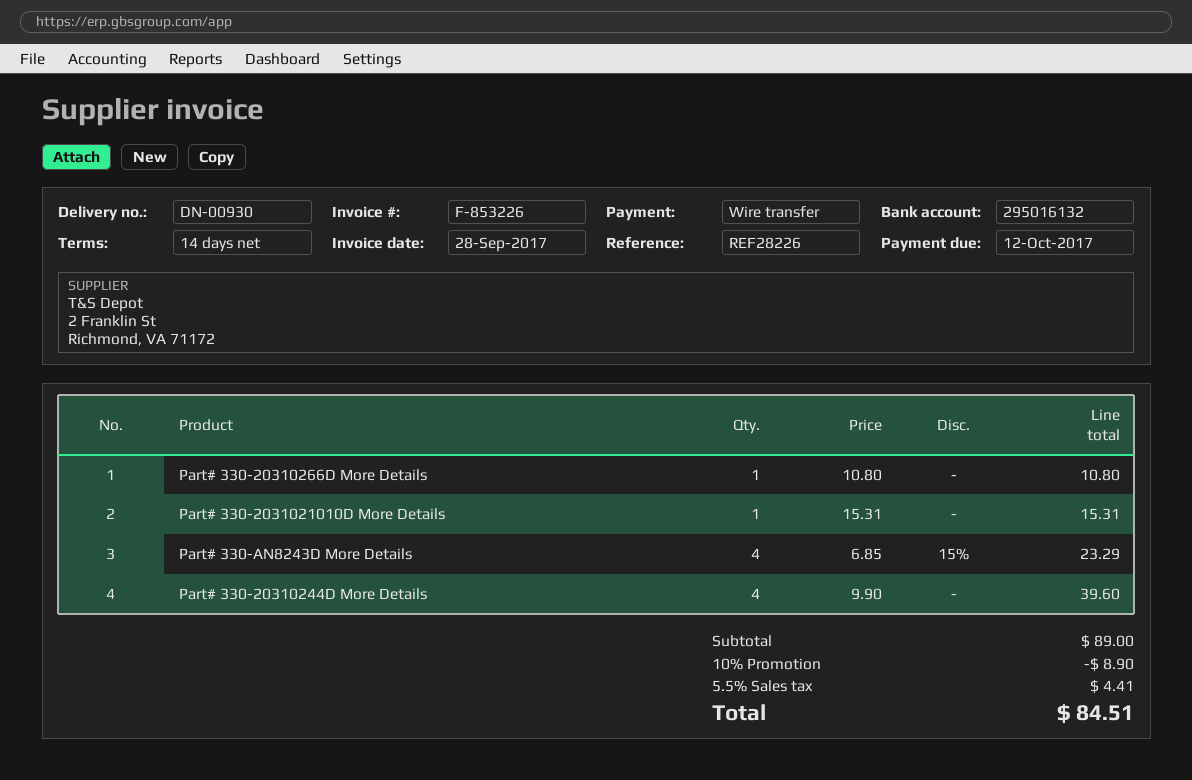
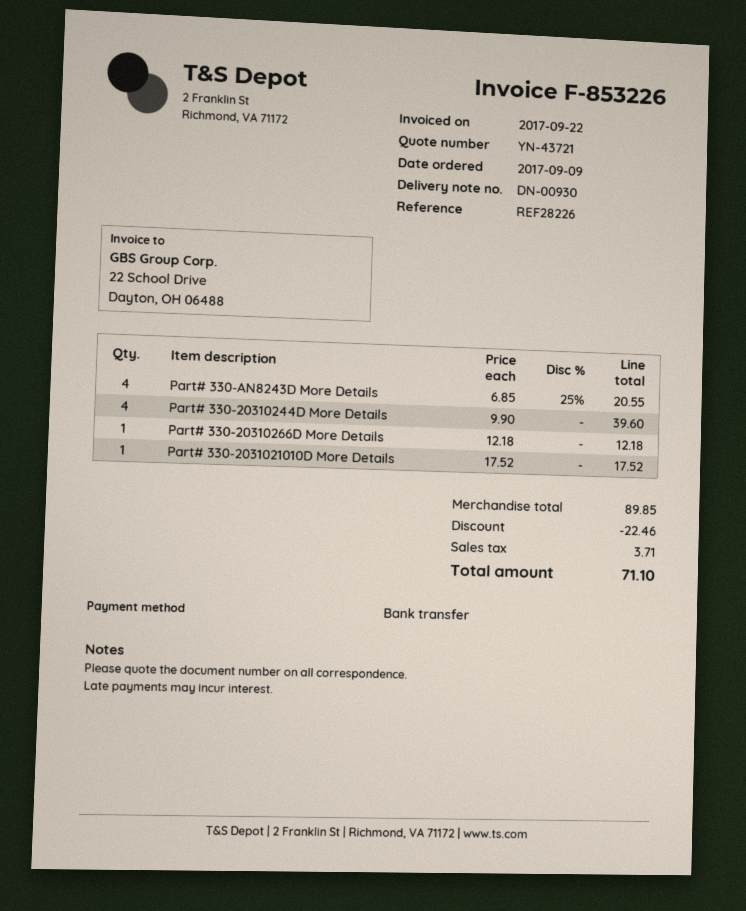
invoice date: 2017-09-28 -> 2017-09-22
Part# 330-20310266D More Details: 1 x 10.80 = 10.80 -> 1 x 12.18 = 12.18
Part# 330-2031021010D More Details: 1 x 15.31 = 15.31 -> 1 x 17.52 = 17.52
Part# 330-AN8243D More Details: 4 x 6.85 - 15% = 23.29 -> 4 x 6.85 - 25% = 20.55
subtotal: 89.00 -> 89.85
discount: 8.90 -> 22.46
tax: 4.41 -> 3.71
total: 84.51 -> 71.10

